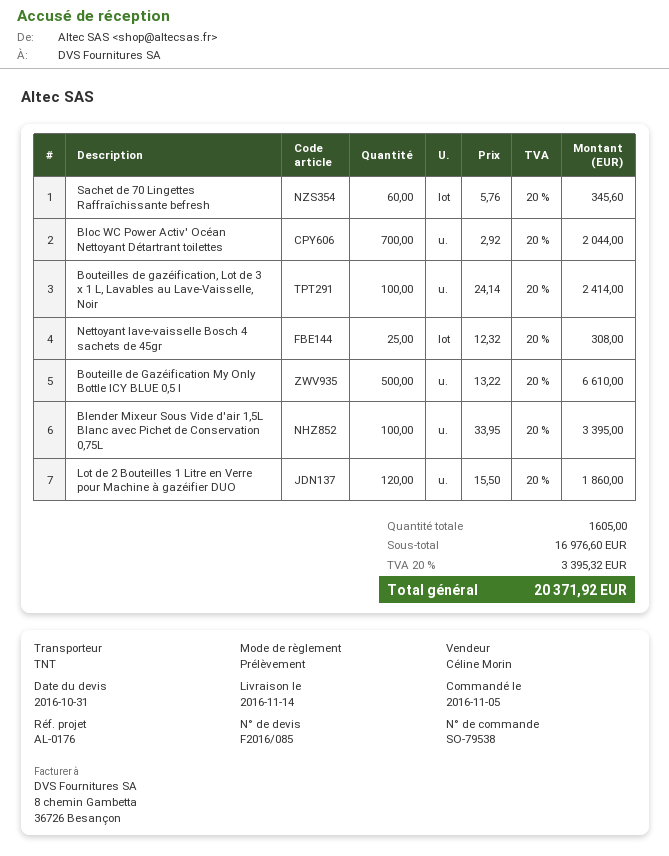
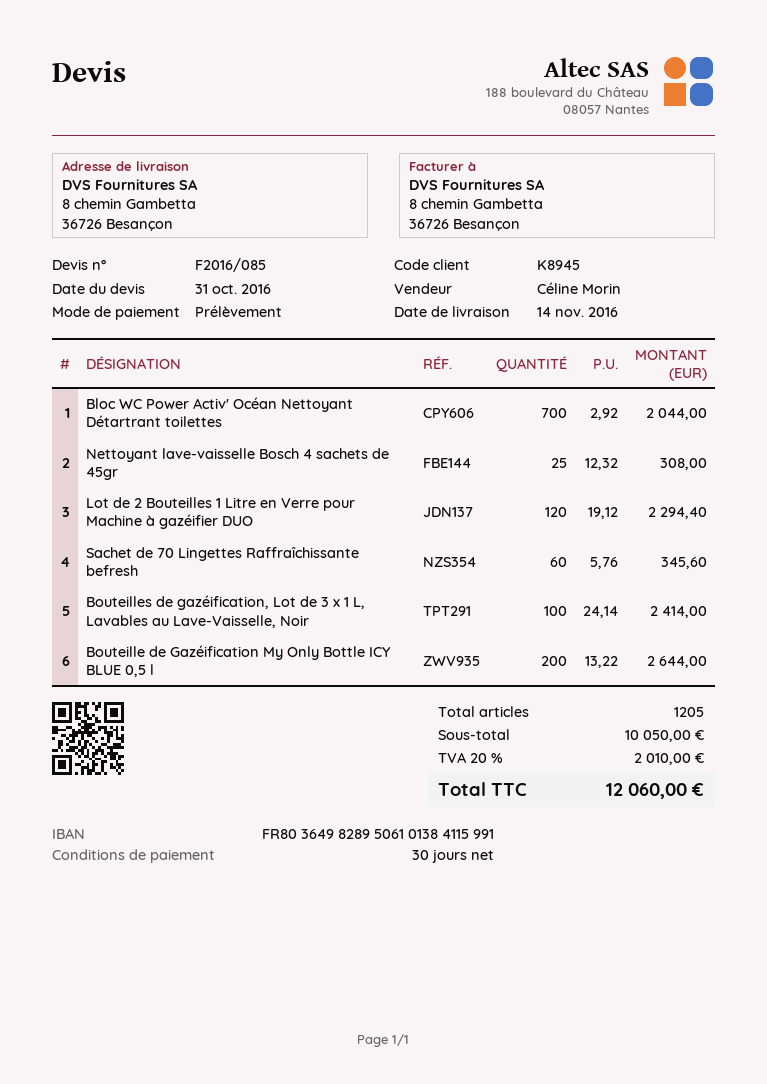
Bouteille de Gazéification My Only Bottle ICY BLUE 0,5 l: 500 x 13.22 = 6610.00 -> 200 x 13.22 = 2644.00
Blender Mixeur Sous Vide d'air 1,5L Blanc avec Pichet de Conservation 0,75L: 100 x 33.95 = 3395.00 -> none
Lot de 2 Bouteilles 1 Litre en Verre pour Machine à gazéifier DUO: 120 x 15.50 = 1860.00 -> 120 x 19.12 = 2294.40
total quantity: 1605 -> 1205
subtotal: 16976.60 -> 10050.00
tax: 20% = 3395.32 -> 20% = 2010.00
total: 20371.92 -> 12060.00

